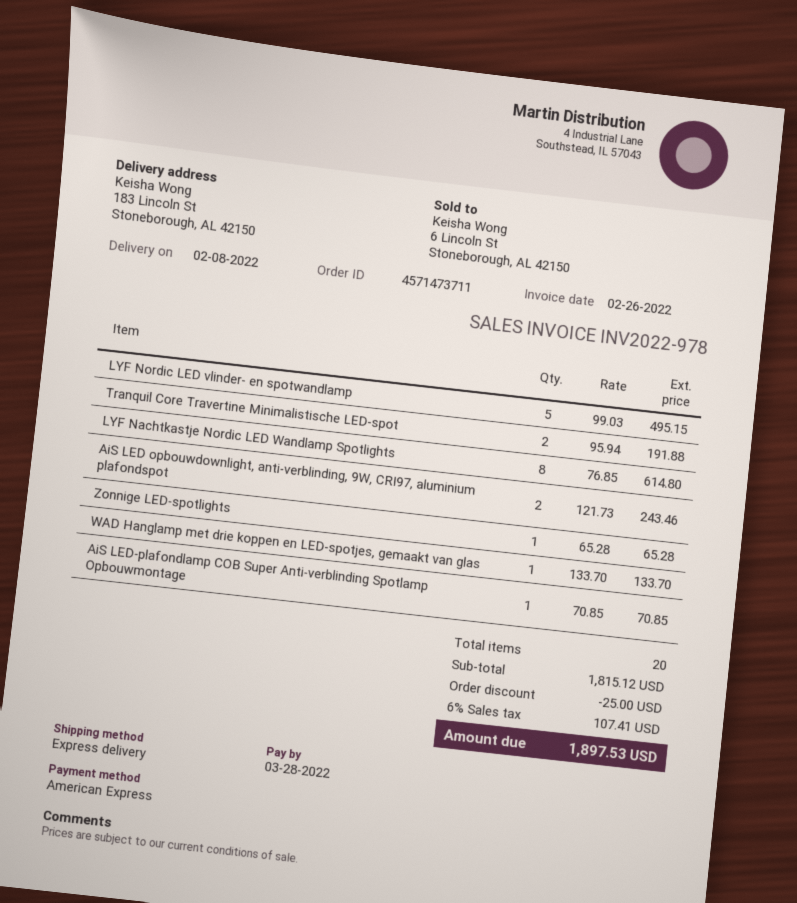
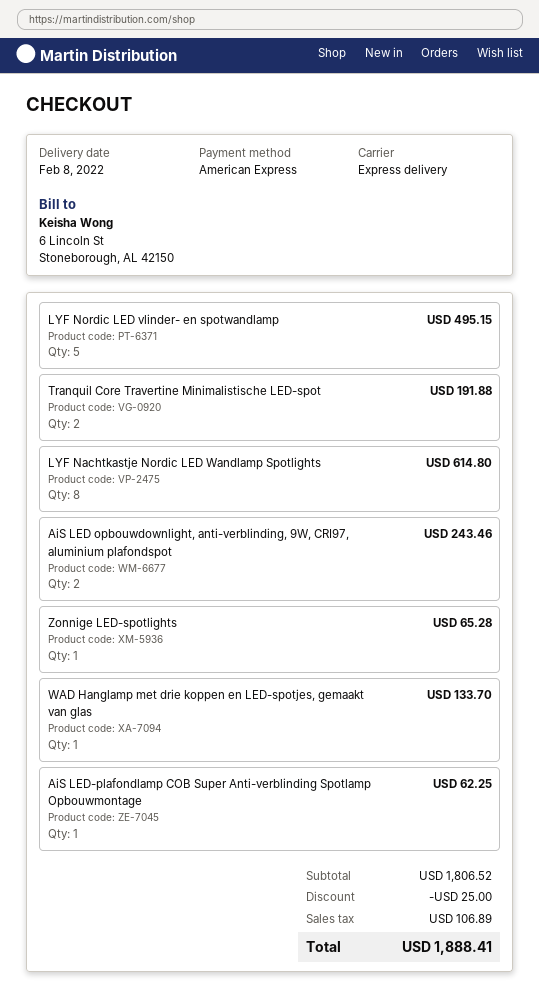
AiS LED-plafondlamp COB Super Anti-verblinding Spotlamp Opbouwmontage: 1 for 70.85 -> 1 for 62.25
subtotal: 1815.12 -> 1806.52
tax: 107.41 -> 106.89
total: 1897.53 -> 1888.41

